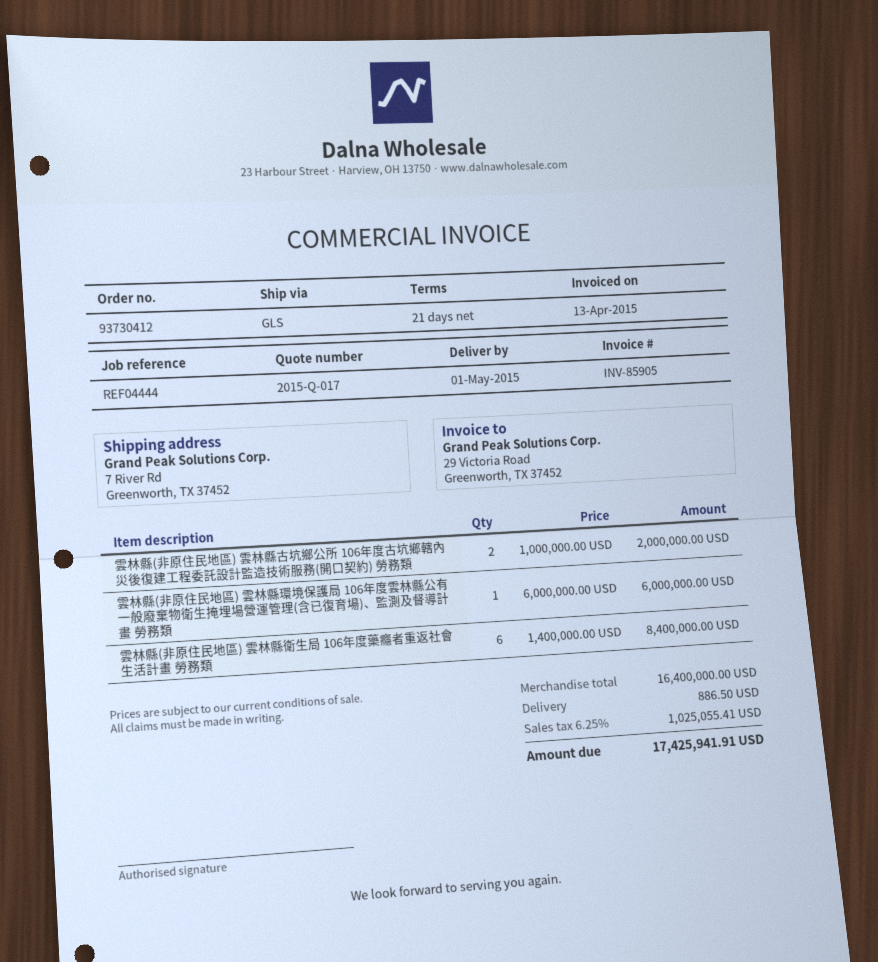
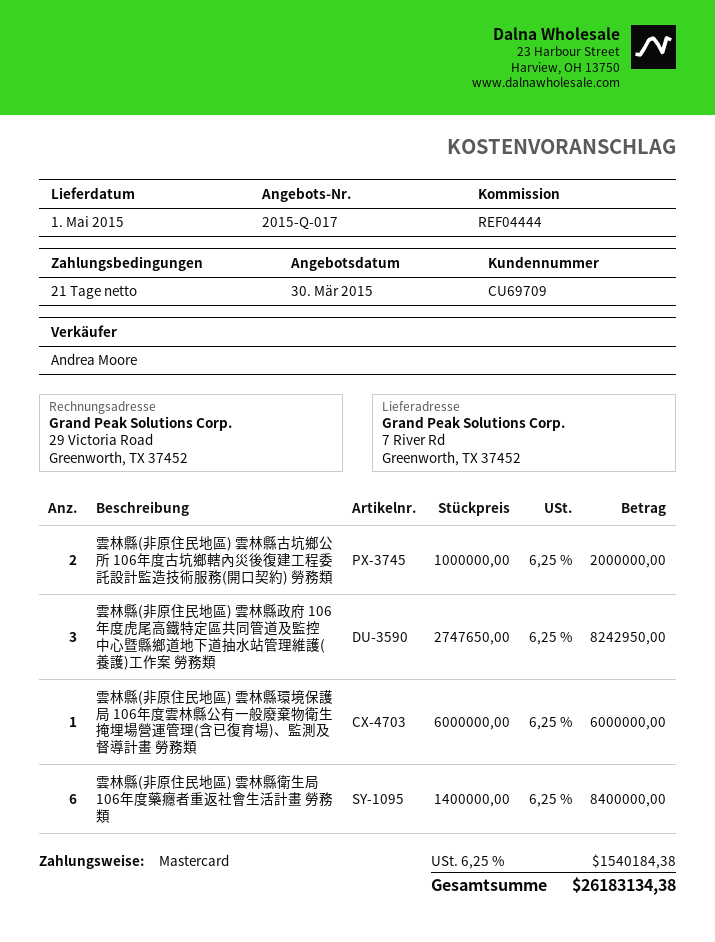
雲林縣(非原住民地區) 雲林縣政府 106年度虎尾高鐵特定區共同管道及監控中心暨縣鄉道地下道抽水站管理維護(養護)工作案 勞務類: none -> 3 x 2747650.00 = 8242950.00
shipping: 886.50 -> none
tax: 6.25% = 1025055.41 -> 6.25% = 1540184.38
total: 17425941.91 -> 26183134.38

